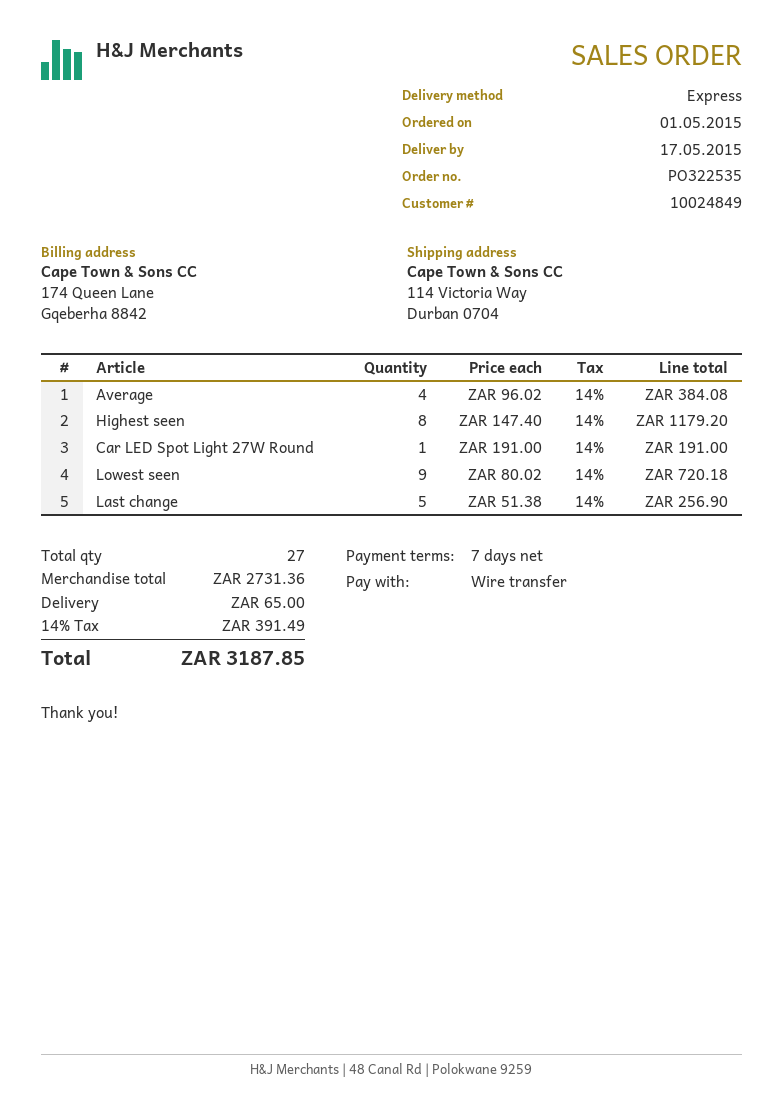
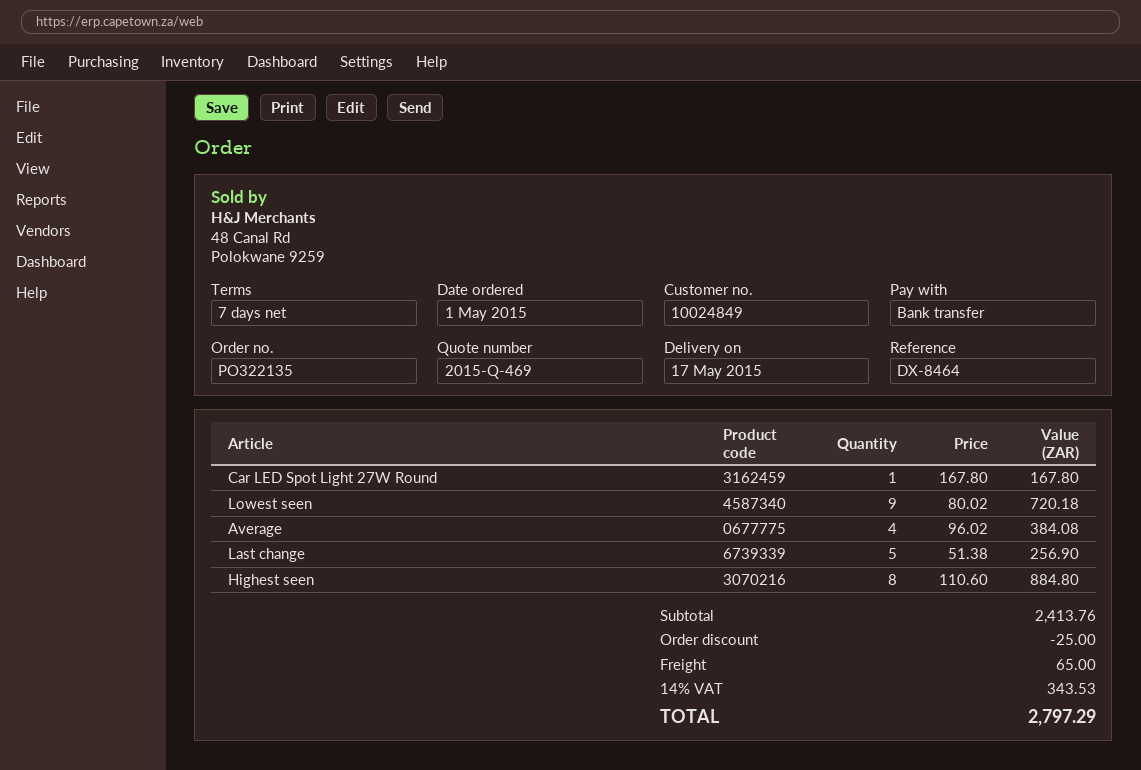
order number: PO322535 -> PO322135
Highest seen: 8 x 147.40 = 1179.20 -> 8 x 110.60 = 884.80
Car LED Spot Light 27W Round: 1 x 191.00 = 191.00 -> 1 x 167.80 = 167.80
subtotal: 2731.36 -> 2413.76
discount: none -> 25.00
tax: 14% = 391.49 -> 14% = 343.53
total: 3187.85 -> 2797.29

